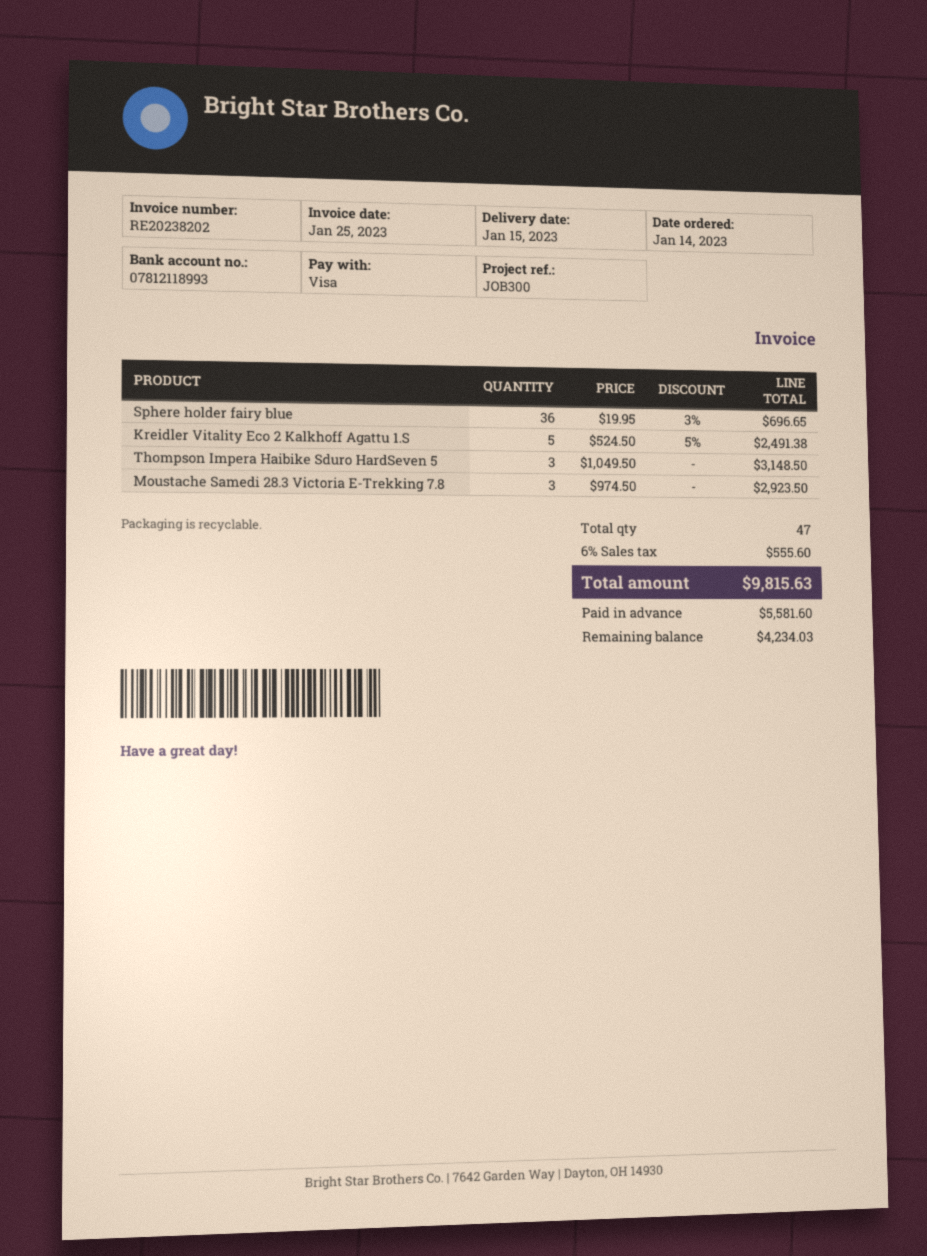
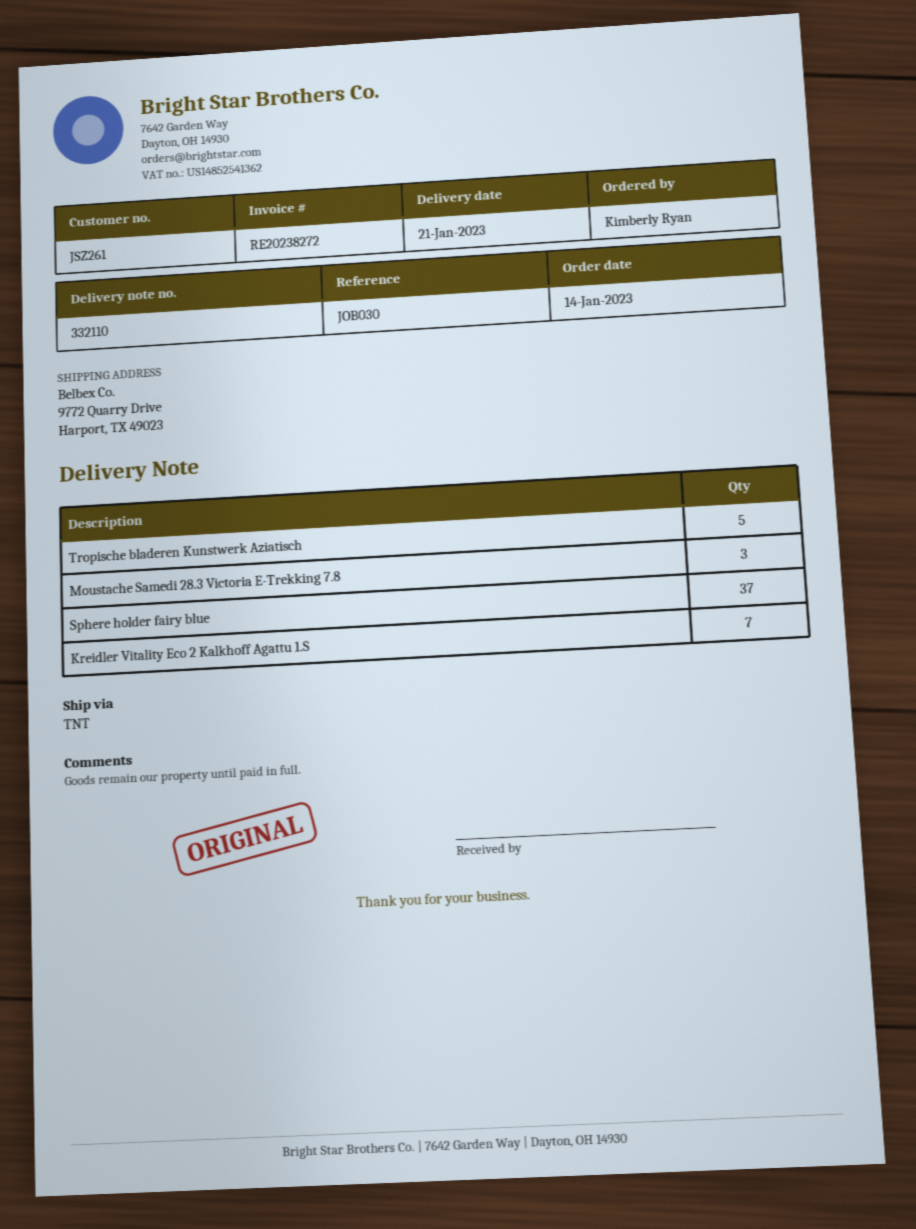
delivery date: 2023-01-15 -> 2023-01-21
invoice number: RE20238202 -> RE20238272
reference: JOB300 -> JOB030
Sphere holder fairy blue: 36 -> 37
Kreidler Vitality Eco 2 Kalkhoff Agattu 1.S: 5 -> 7
Thompson Impera Haibike Sduro HardSeven 5: 3 -> none
Tropische bladeren Kunstwerk Aziatisch: none -> 5

